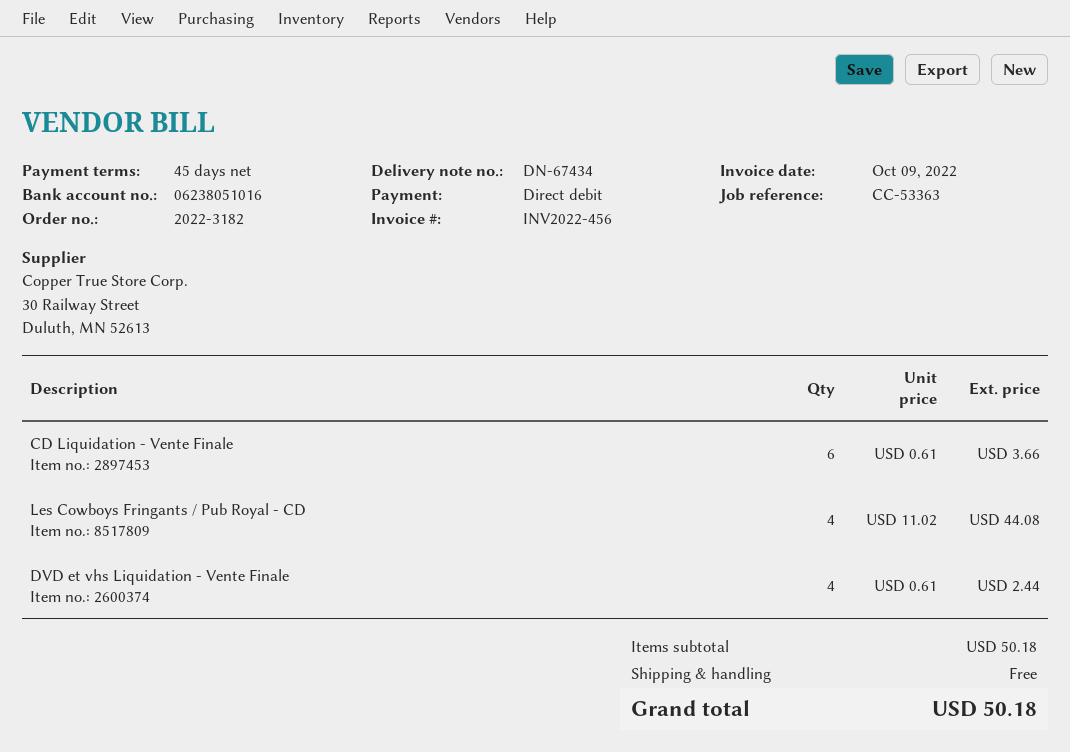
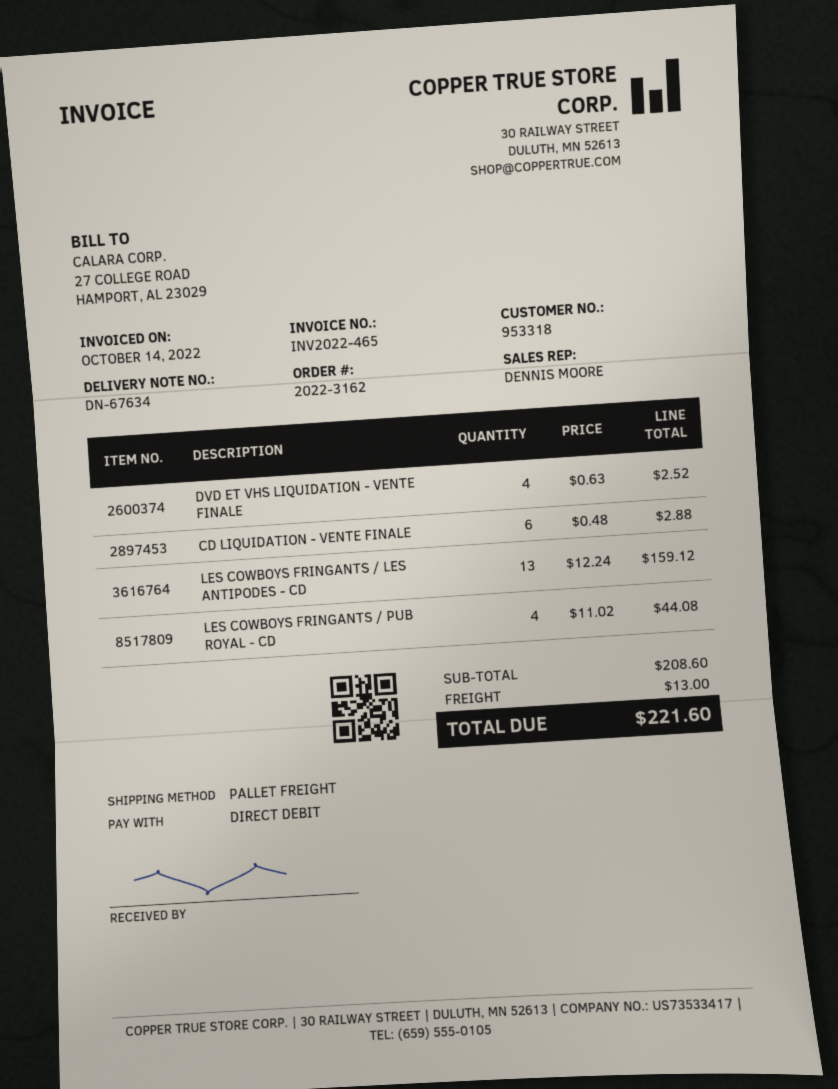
order number: 2022-3182 -> 2022-3162
delivery note number: DN-67434 -> DN-67634
invoice number: INV2022-456 -> INV2022-465
invoice date: 2022-10-09 -> 2022-10-14
CD Liquidation - Vente Finale: 6 x 0.61 = 3.66 -> 6 x 0.48 = 2.88
DVD et vhs Liquidation - Vente Finale: 4 x 0.61 = 2.44 -> 4 x 0.63 = 2.52
LES COWBOYS FRINGANTS / LES ANTIPODES - CD: none -> 13 x 12.24 = 159.12
subtotal: 50.18 -> 208.60
shipping: 0.00 -> 13.00
total: 50.18 -> 221.60

